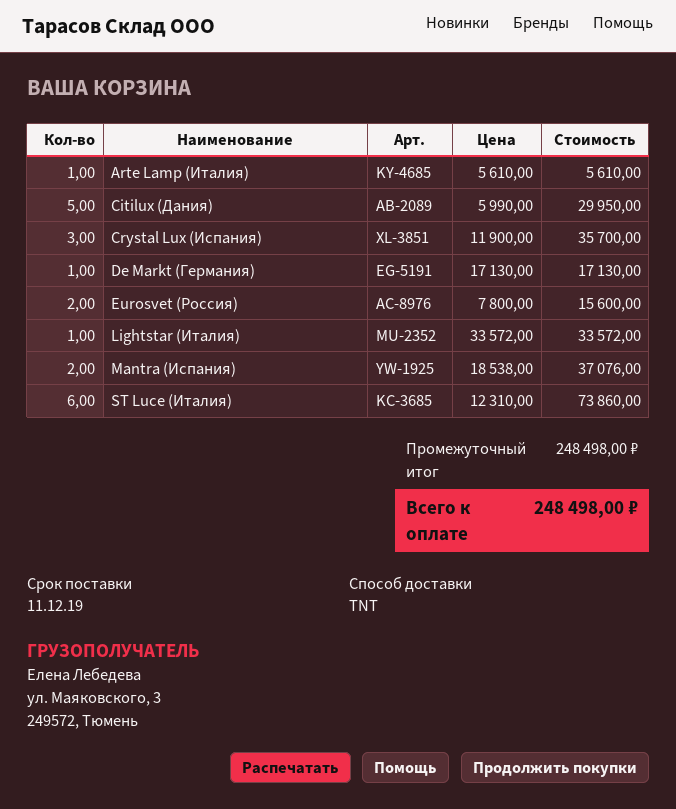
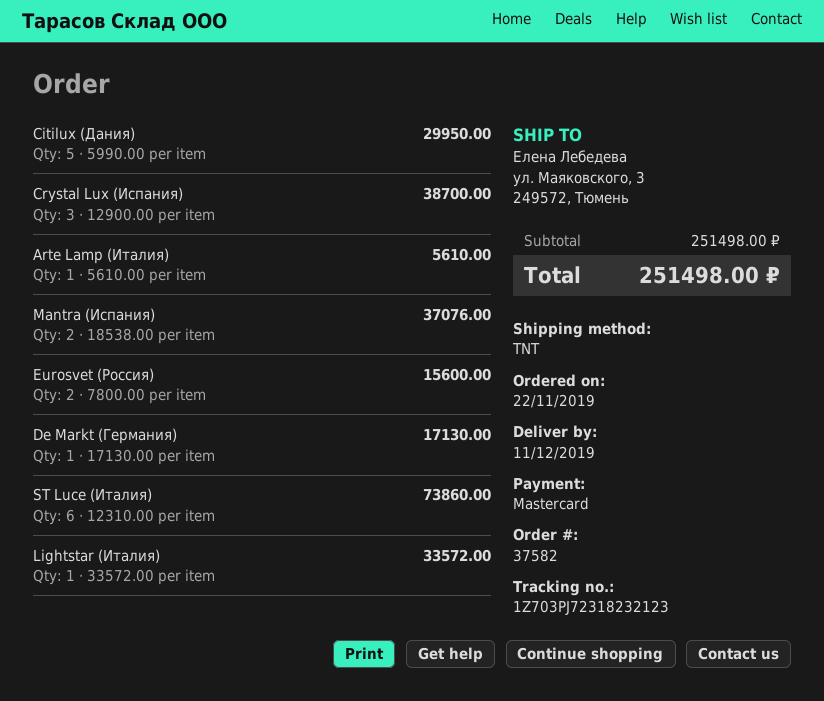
Crystal Lux (Испания): 3 x 11900.00 = 35700.00 -> 3 x 12900.00 = 38700.00
subtotal: 248498.00 -> 251498.00
total: 248498.00 -> 251498.00

